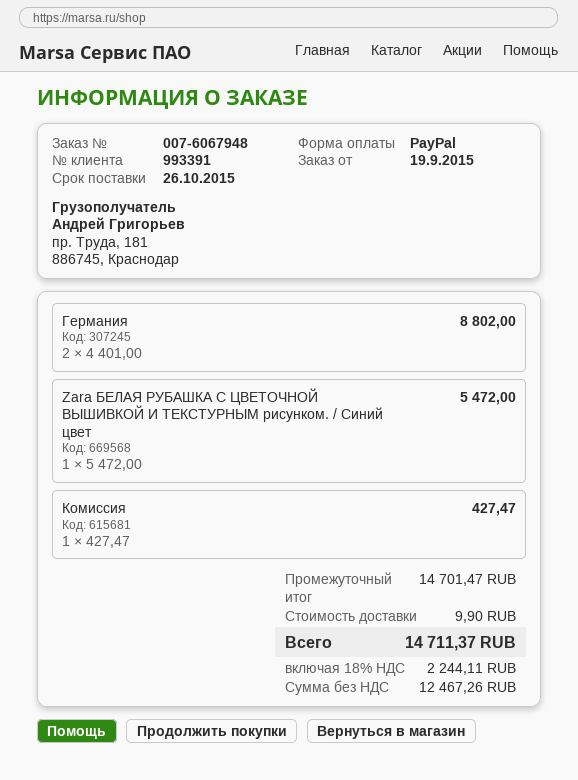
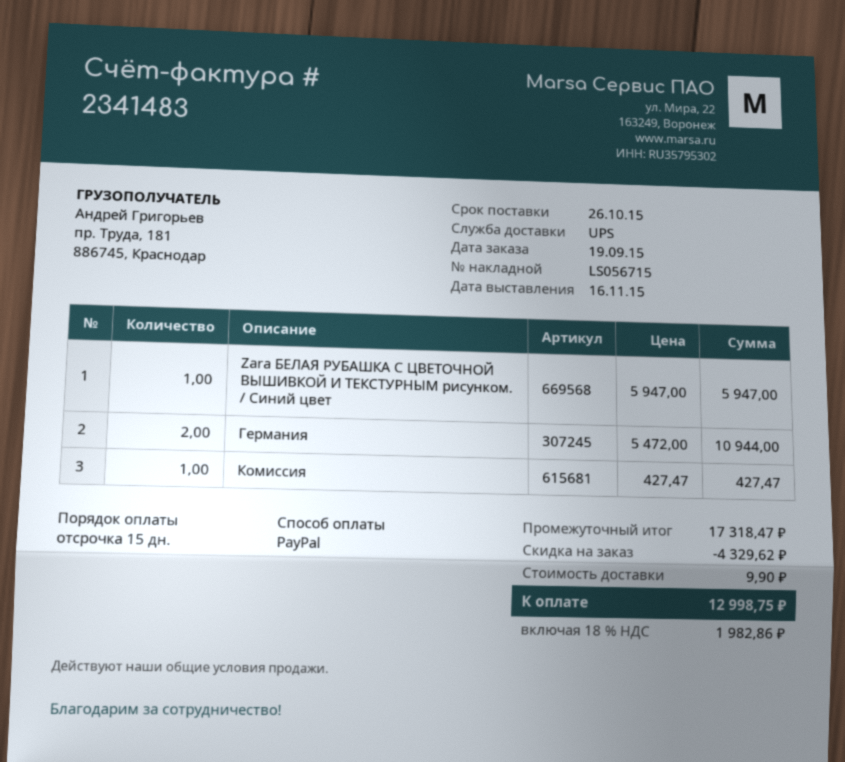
Германия: 2 x 4401.00 = 8802.00 -> 2 x 5472.00 = 10944.00
Zara БЕЛАЯ РУБАШКА С ЦВЕТОЧНОЙ ВЫШИВКОЙ И ТЕКСТУРНЫМ рисунком. / Синий цвет: 1 x 5472.00 = 5472.00 -> 1 x 5947.00 = 5947.00
subtotal: 14701.47 -> 17318.47
discount: none -> 4329.62
tax: 18% = 2244.11 -> 18% = 1982.86
total: 14711.37 -> 12998.75

